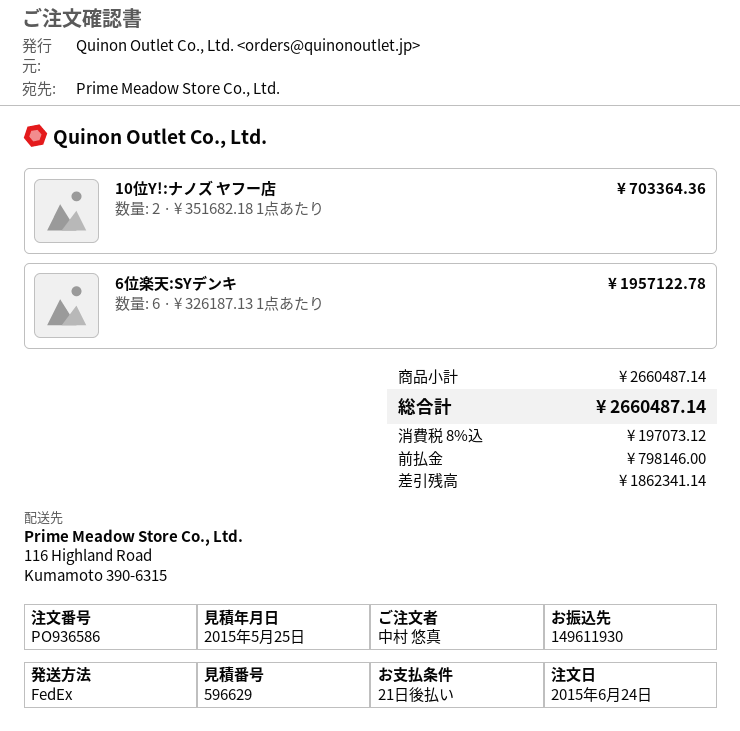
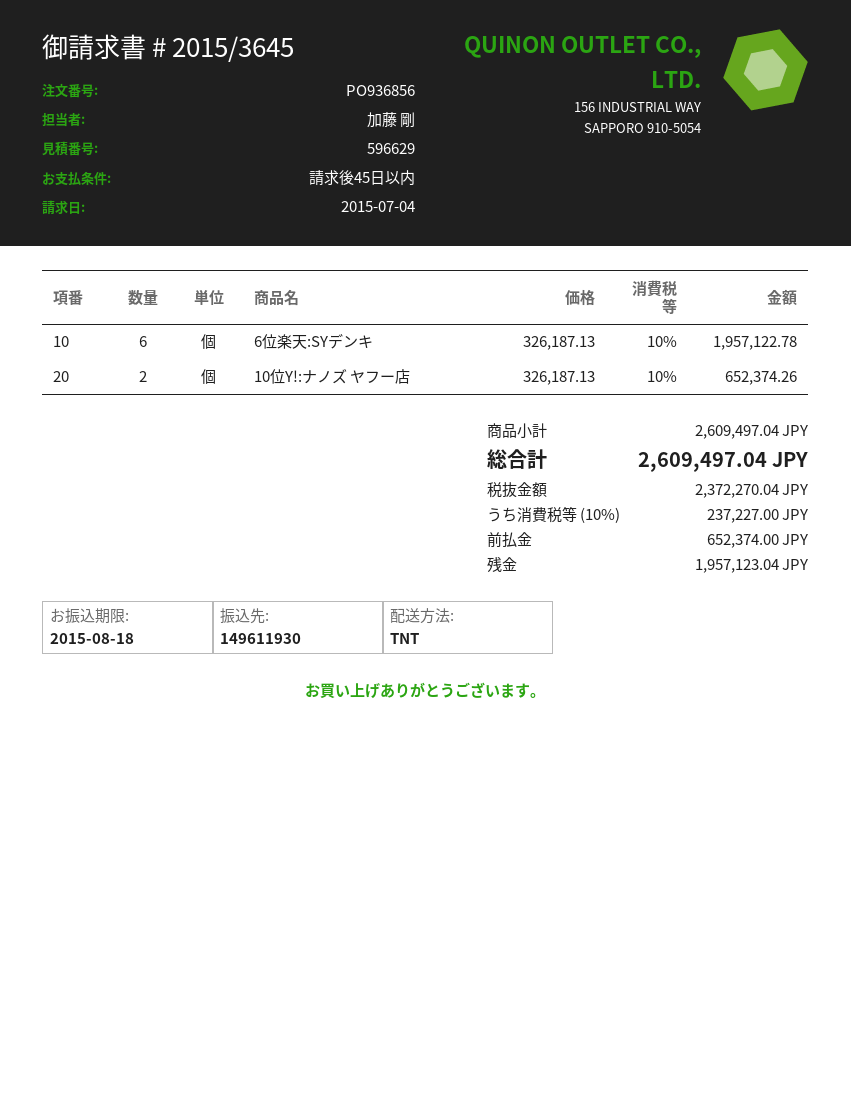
order number: PO936586 -> PO936856
payment terms: 21 days -> 45 days
shipping method: FedEx -> TNT
10位Y!:ナノズ ヤフー店: 2 x 351682.18 = 703364.36 -> 2 x 326187.13 = 652374.26
subtotal: 2660487.14 -> 2609497.04
tax: 8% = 197073.12 -> 10% = 237227.00
total: 2660487.14 -> 2609497.04
deposit: 798146.00 -> 652374.00
balance: 1862341.14 -> 1957123.04

